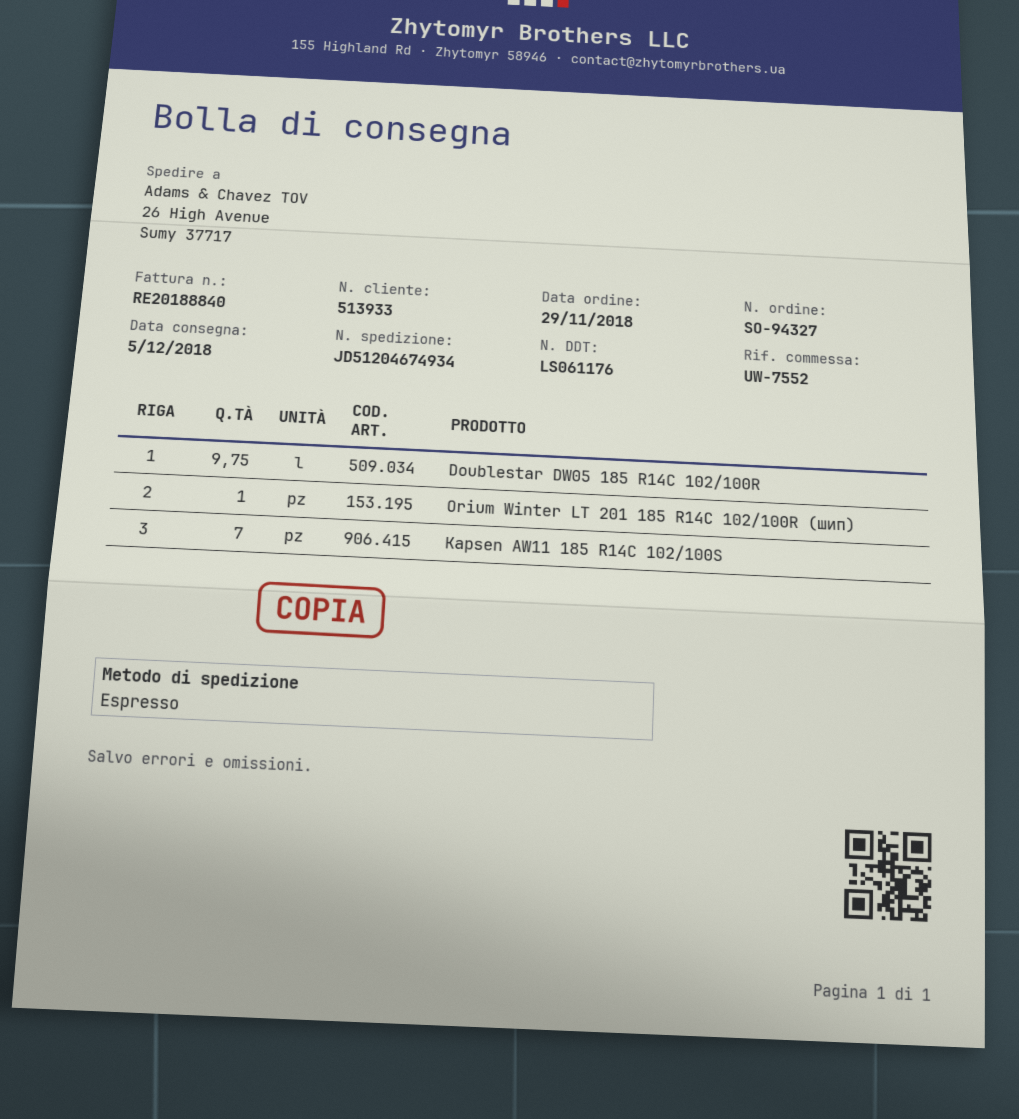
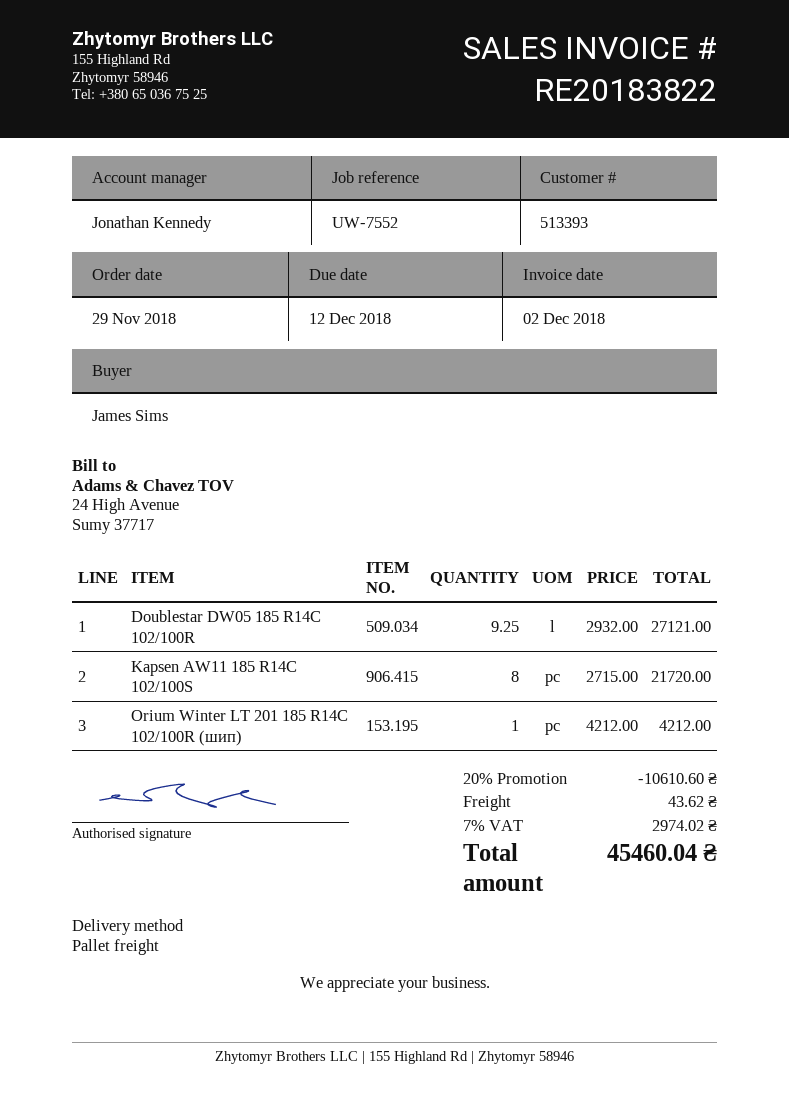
invoice number: RE20188840 -> RE20183822
customer number: 513933 -> 513393
shipping method: express -> pallet freight
Doublestar DW05 185 R14C 102/100R: 9.75 -> 9.25
Kapsen AW11 185 R14C 102/100S: 7 -> 8

